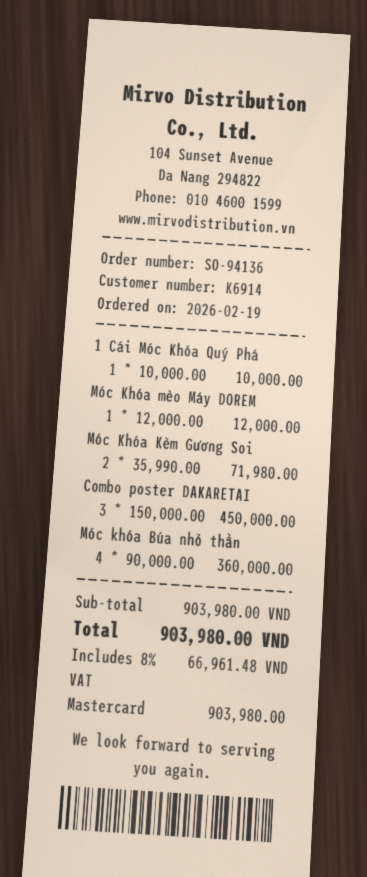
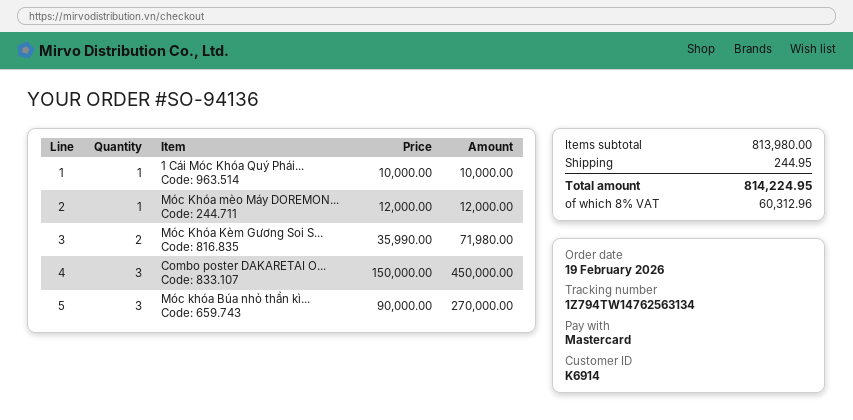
Móc khóa Búa nhỏ thần: 4 x 90000.00 = 360000.00 -> 3 x 90000.00 = 270000.00
subtotal: 903980.00 -> 813980.00
shipping: none -> 244.95
tax: 8% = 66961.48 -> 8% = 60312.96
total: 903980.00 -> 814224.95

